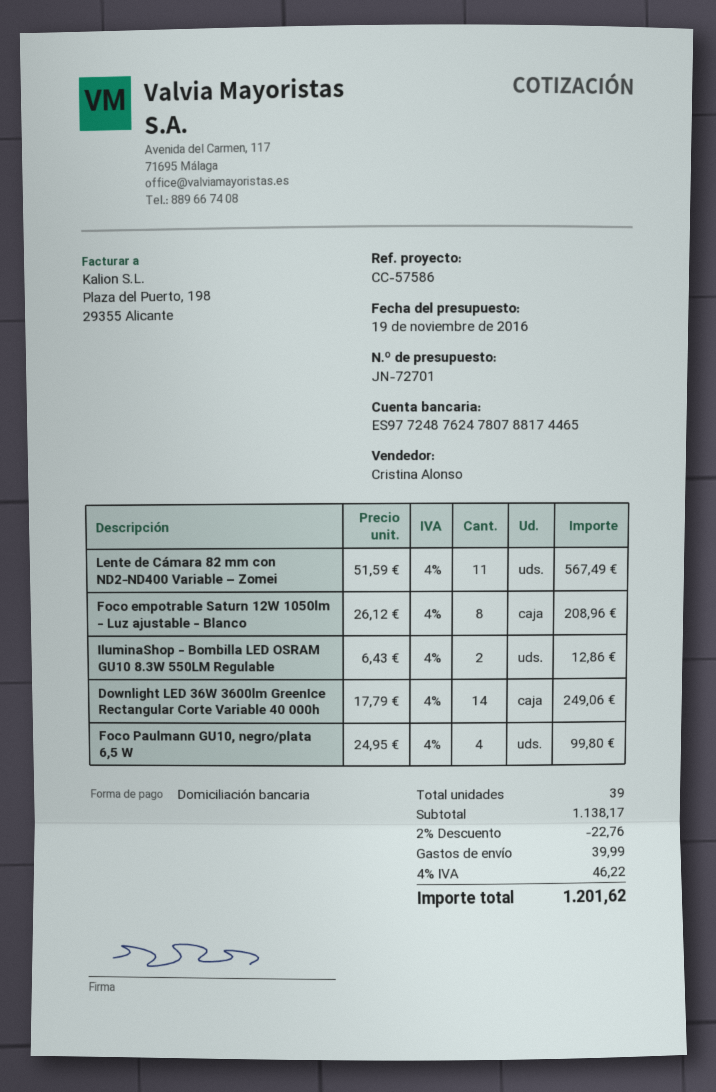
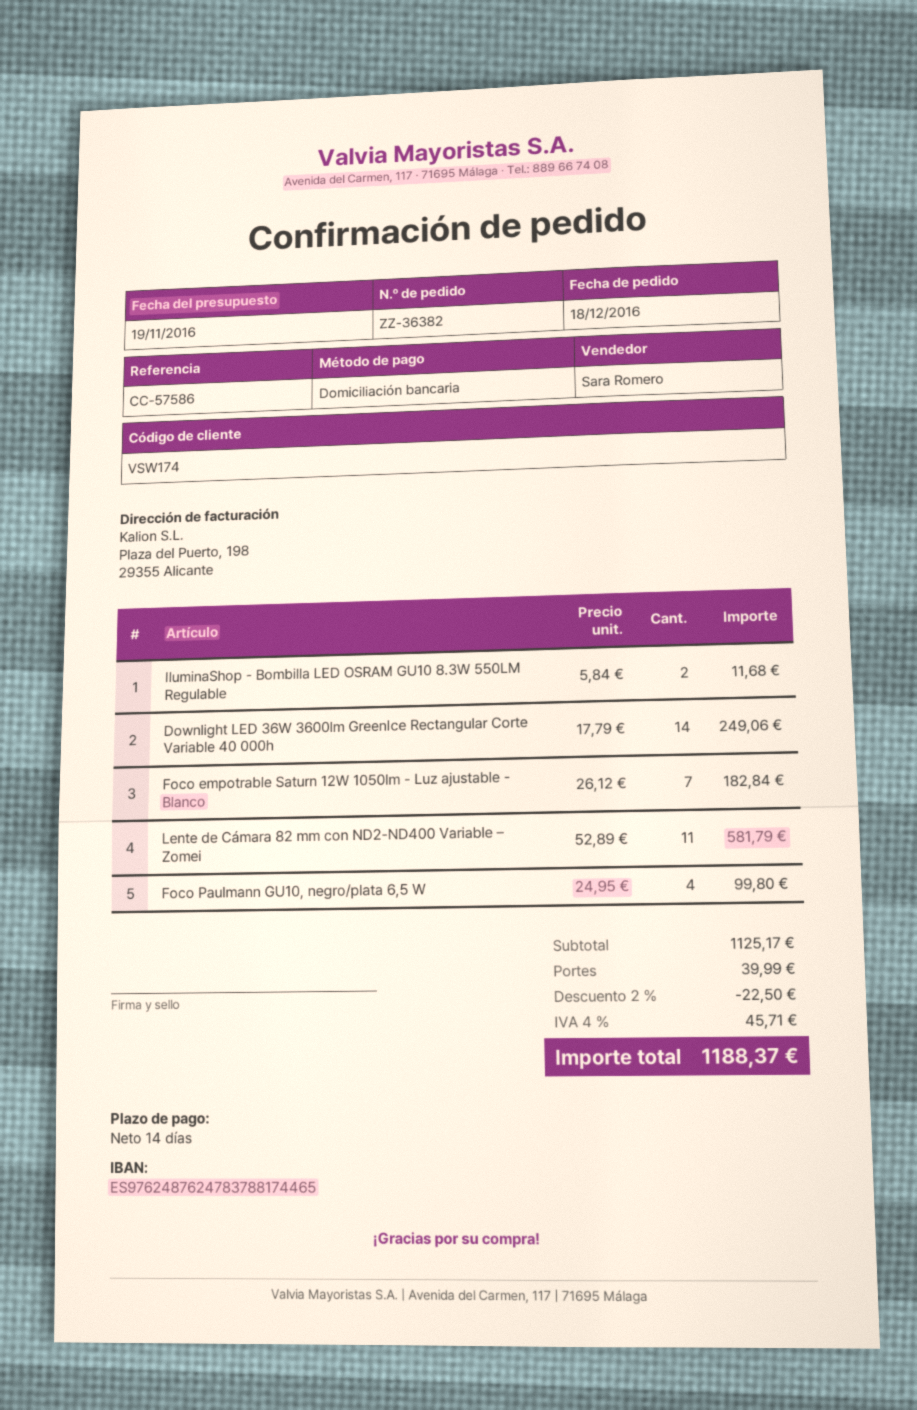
sales rep: Cristina Alonso -> Sara Romero
bank account: ES9772487624780788174465 -> ES9762487624783788174465
Lente de Cámara 82 mm con ND2‑ND400 Variable – Zomei: 11 x 51.59 = 567.49 -> 11 x 52.89 = 581.79
Foco empotrable Saturn 12W 1050lm - Luz ajustable - Blanco: 8 x 26.12 = 208.96 -> 7 x 26.12 = 182.84
IluminaShop - Bombilla LED OSRAM GU10 8.3W 550LM Regulable: 2 x 6.43 = 12.86 -> 2 x 5.84 = 11.68
subtotal: 1138.17 -> 1125.17
discount: 2% = 22.76 -> 2% = 22.50
tax: 4% = 46.22 -> 4% = 45.71
total: 1201.62 -> 1188.37

